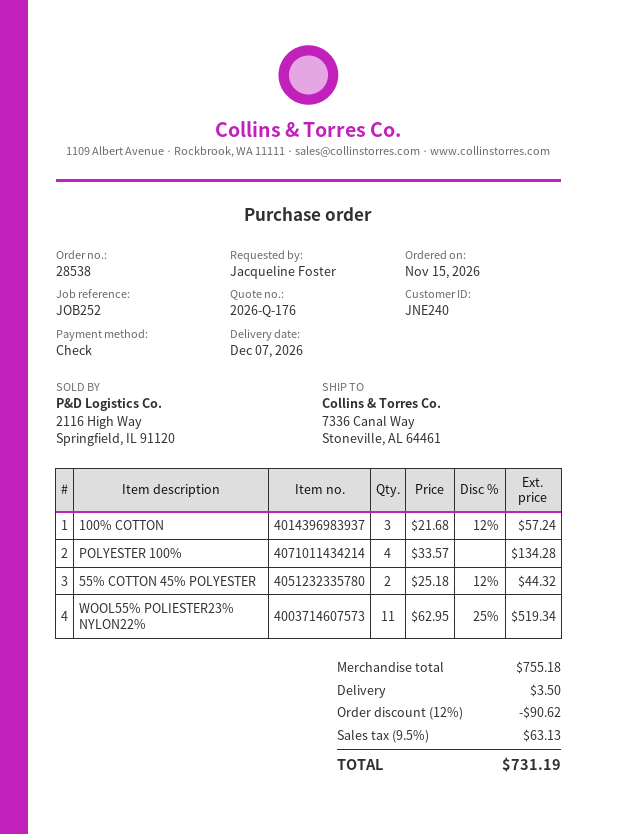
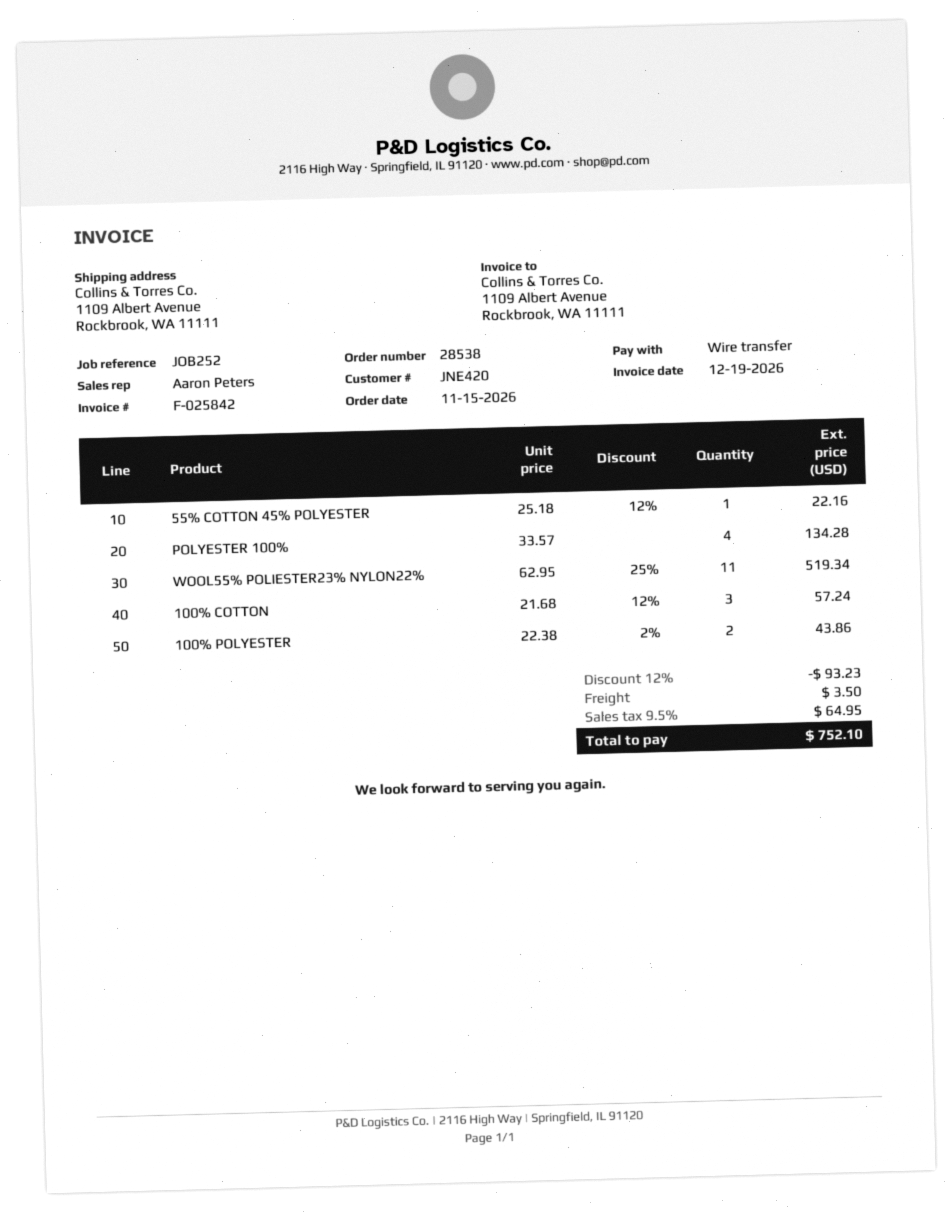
customer number: JNE240 -> JNE420
payment method: cheque -> bank transfer
ship to: 7336 Canal Way, Stoneville, AL 64461 -> 1109 Albert Avenue, Rockbrook, WA 11111
55% COTTON 45% POLYESTER: 2 x 25.18 - 12% = 44.32 -> 1 x 25.18 - 12% = 22.16
100% POLYESTER: none -> 2 x 22.38 - 2% = 43.86
discount: 12% = 90.62 -> 12% = 93.23
tax: 9.5% = 63.13 -> 9.5% = 64.95
total: 731.19 -> 752.10

